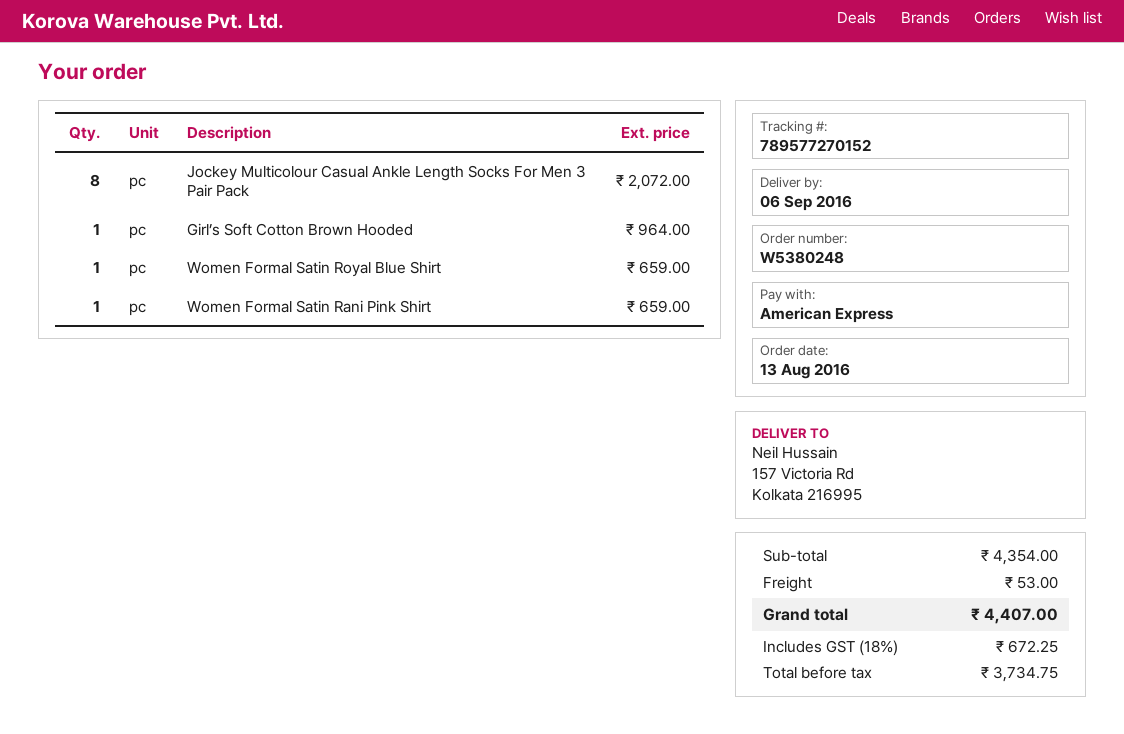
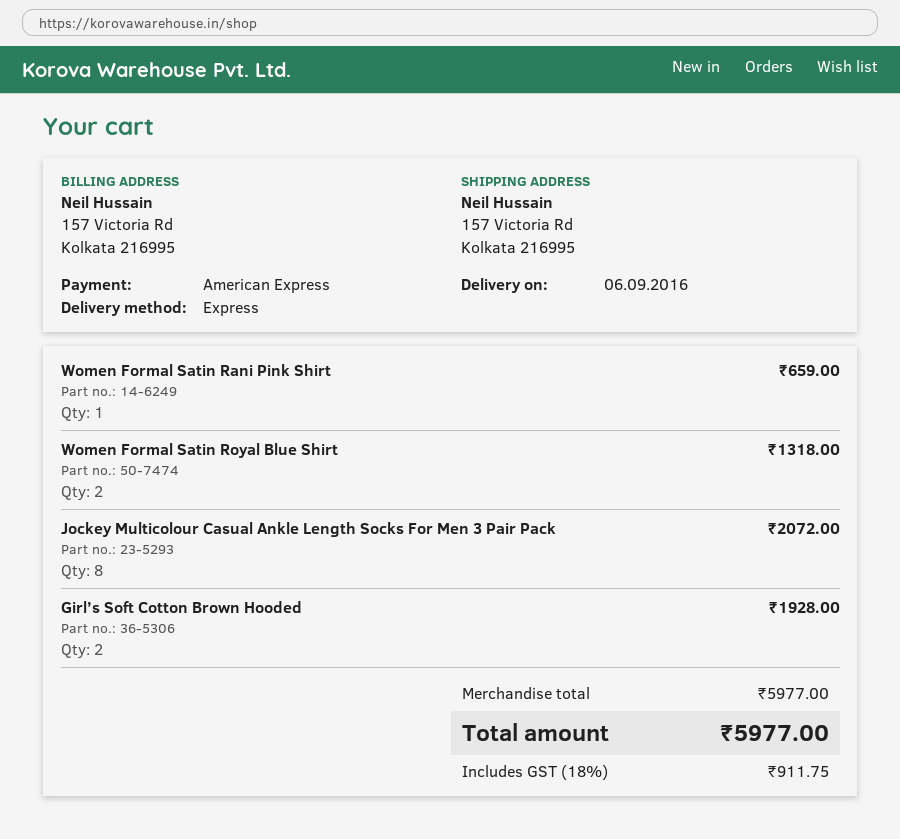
Girl’s Soft Cotton Brown Hooded: 1 for 964.00 -> 2 for 1928.00
Women Formal Satin Royal Blue Shirt: 1 for 659.00 -> 2 for 1318.00
subtotal: 4354.00 -> 5977.00
shipping: 53.00 -> none
tax: 18% = 672.25 -> 18% = 911.75
total: 4407.00 -> 5977.00

